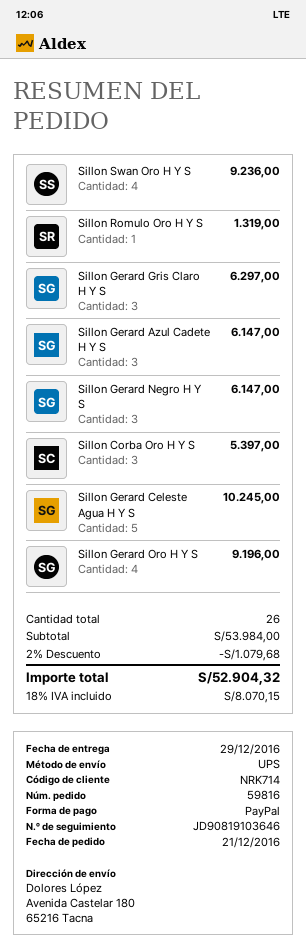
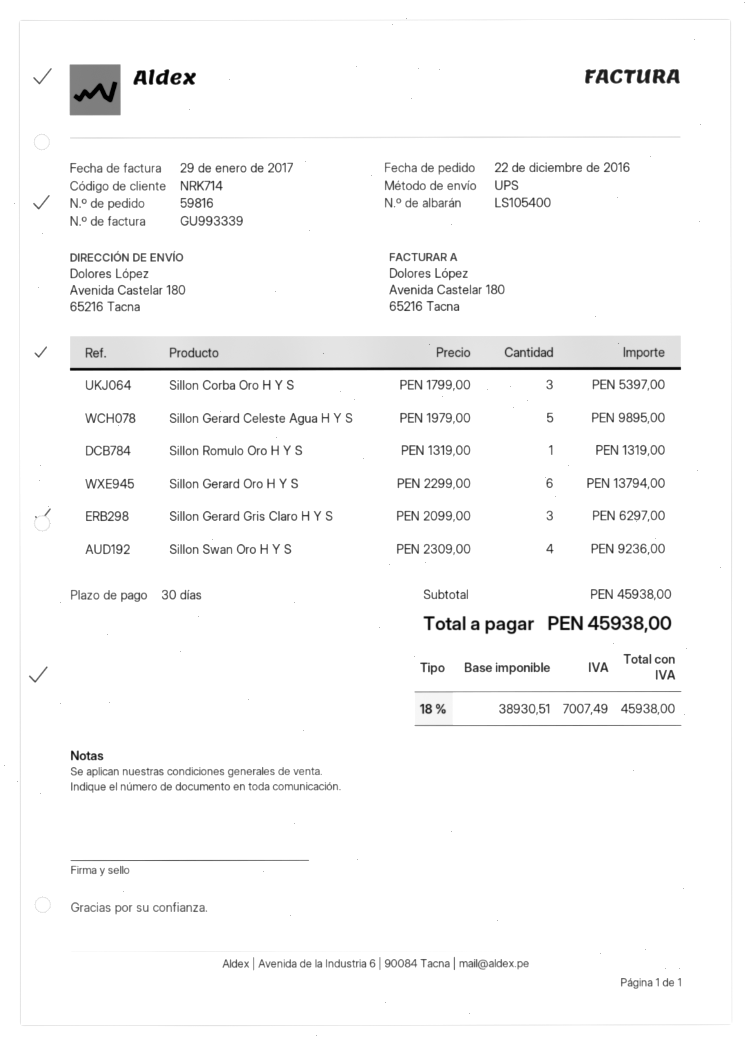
order date: 2016-12-21 -> 2016-12-22
Sillon Gerard Azul Cadete H Y S: 3 for 6147.00 -> none
Sillon Gerard Negro H Y S: 3 for 6147.00 -> none
Sillon Gerard Celeste Agua H Y S: 5 for 10245.00 -> 5 for 9895.00
Sillon Gerard Oro H Y S: 4 for 9196.00 -> 6 for 13794.00
subtotal: 53984.00 -> 45938.00
discount: 2% = 1079.68 -> none
tax: 18% = 8070.15 -> 18% = 7007.49
total: 52904.32 -> 45938.00

